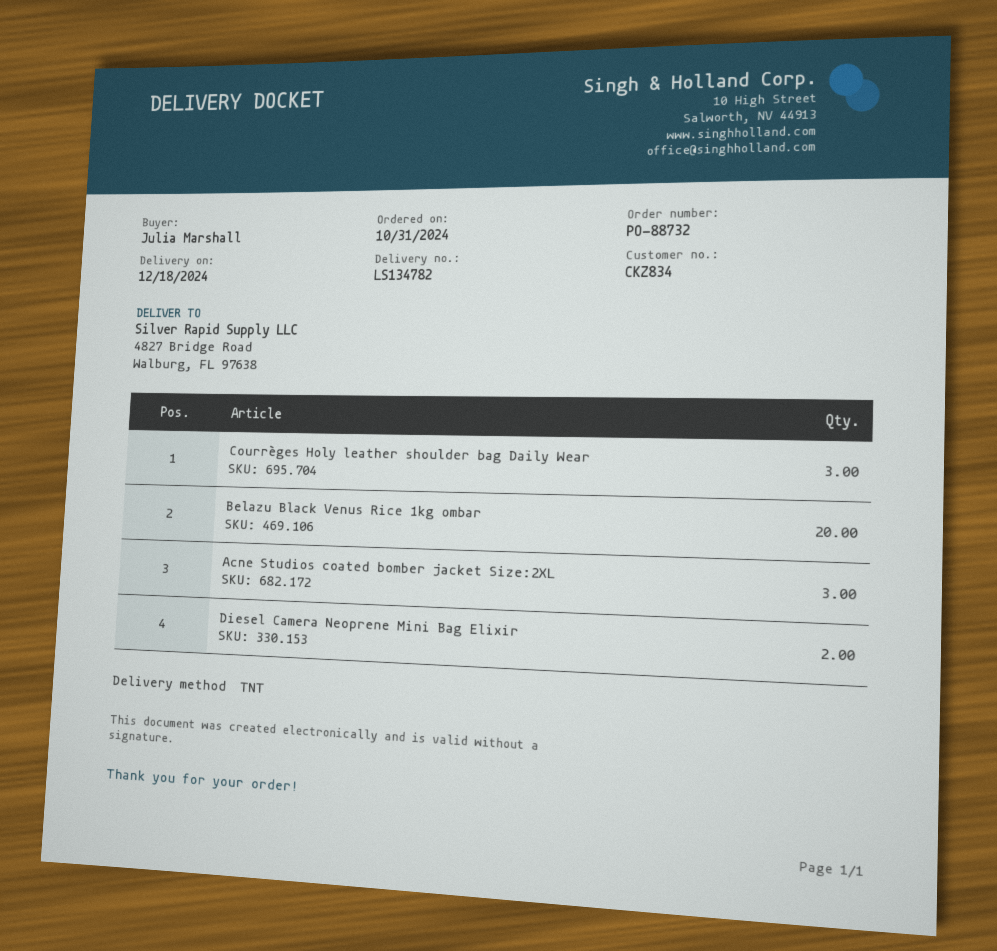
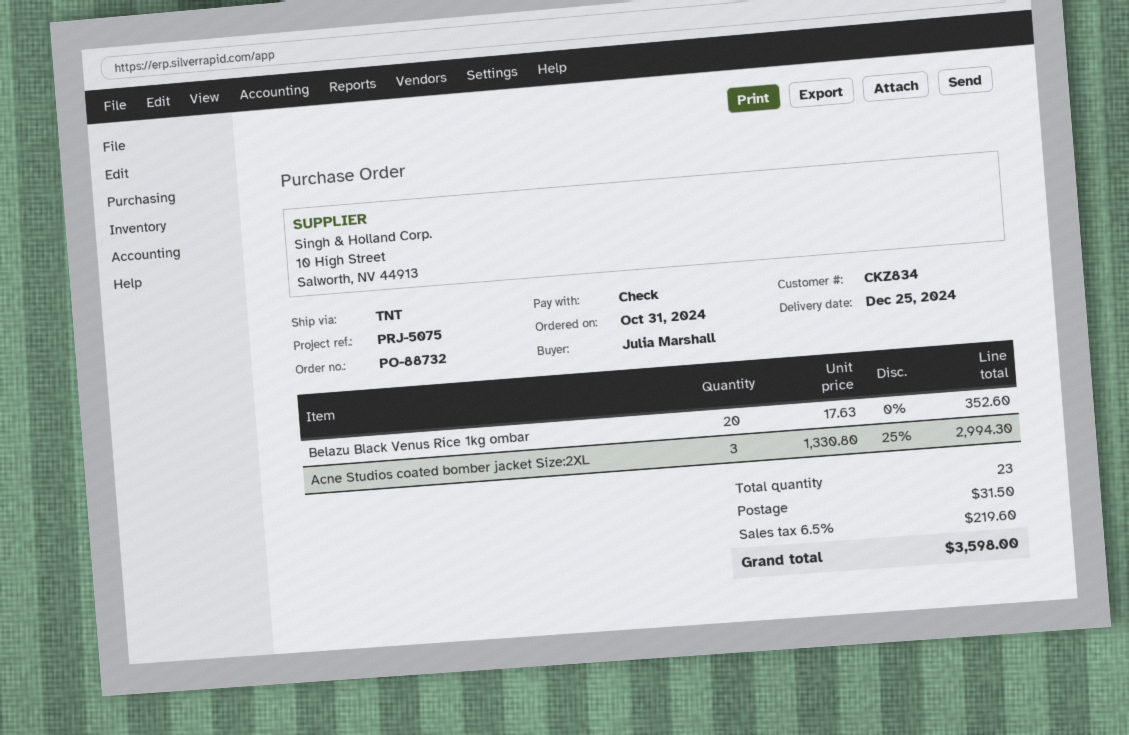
delivery date: 2024-12-18 -> 2024-12-25
Courrèges Holy leather shoulder bag Daily Wear: 3 -> none
Diesel Camera Neoprene Mini Bag Elixir: 2 -> none

